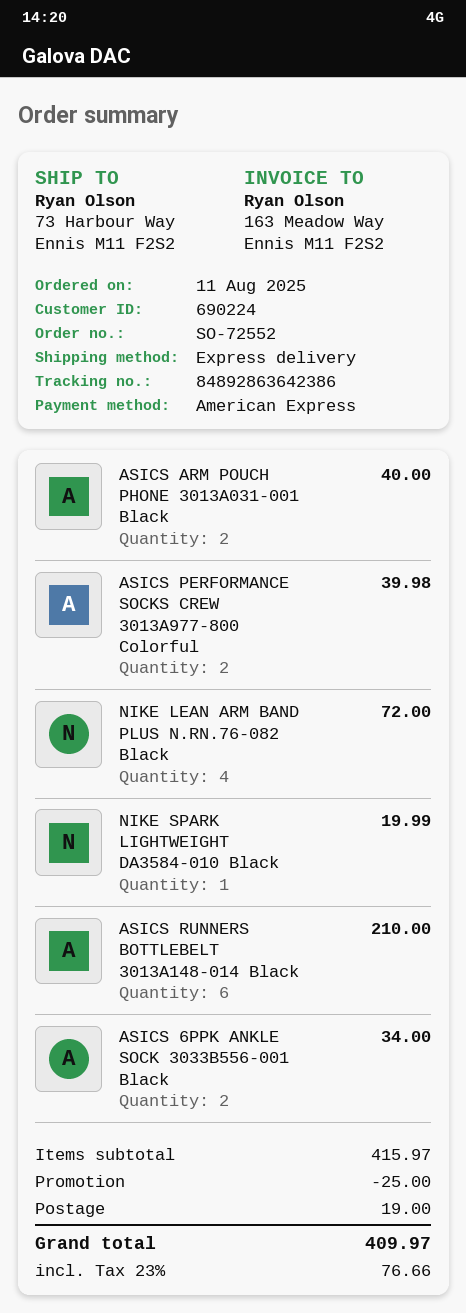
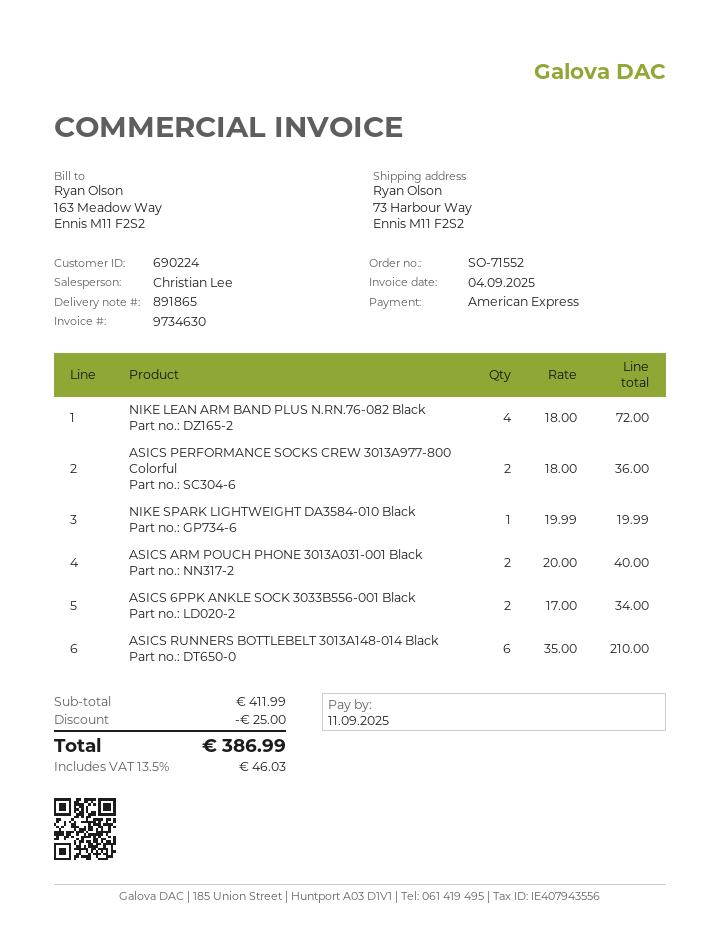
order number: SO-72552 -> SO-71552
ASICS PERFORMANCE SOCKS CREW 3013A977-800 Colorful: 2 for 39.98 -> 2 for 36.00
subtotal: 415.97 -> 411.99
shipping: 19.00 -> none
tax: 23% = 76.66 -> 13.5% = 46.03
total: 409.97 -> 386.99

